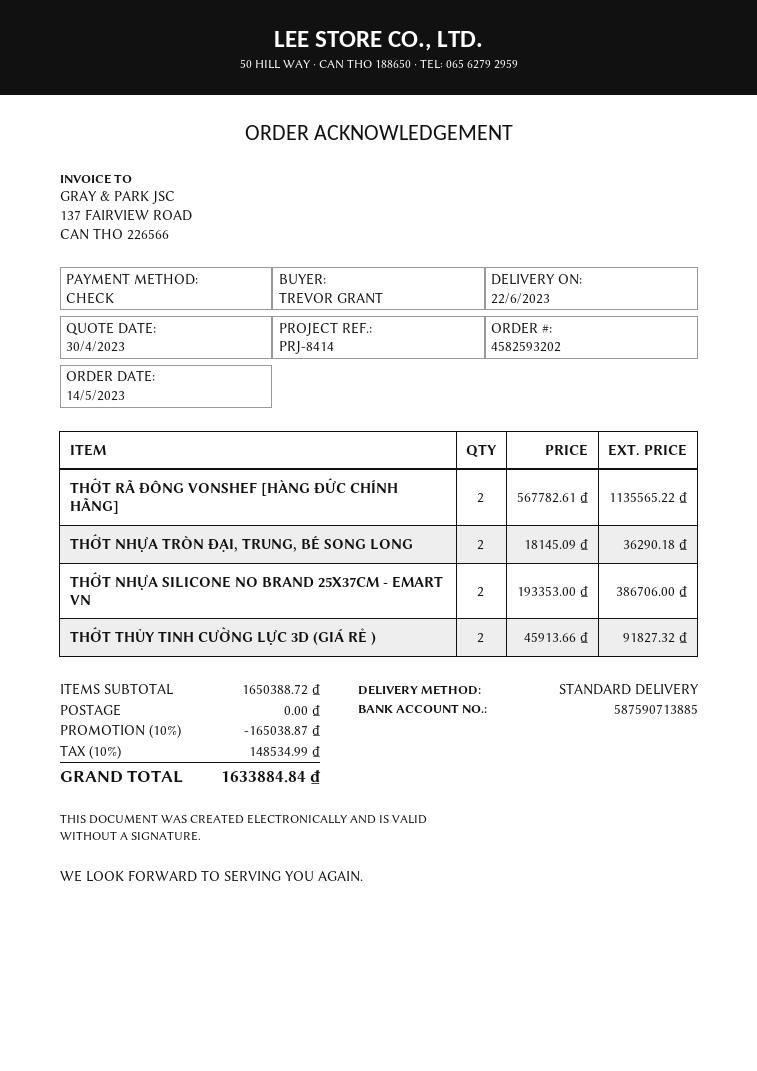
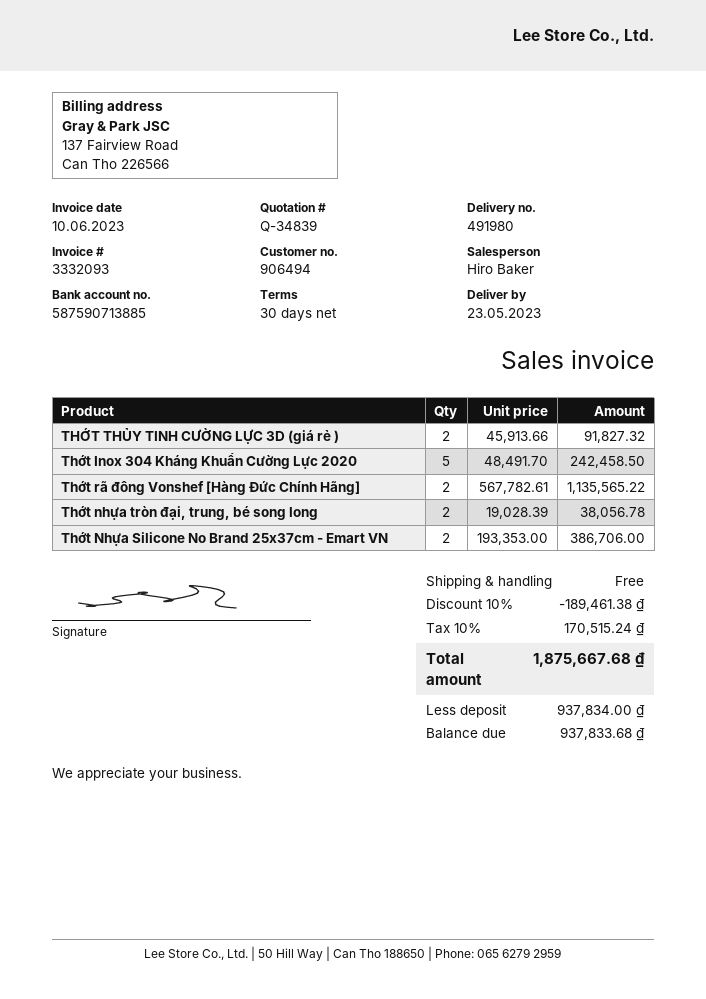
delivery date: 2023-06-22 -> 2023-05-23
THỚT NHỰA TRÒN ĐẠI, TRUNG, BÉ SONG LONG: 2 x 18145.09 = 36290.18 -> 2 x 19028.39 = 38056.78
Thớt Inox 304 Kháng Khuẩn Cường Lực 2020: none -> 5 x 48491.70 = 242458.50
discount: 10% = 165038.87 -> 10% = 189461.38
tax: 10% = 148534.99 -> 10% = 170515.24
total: 1633884.84 -> 1875667.68

